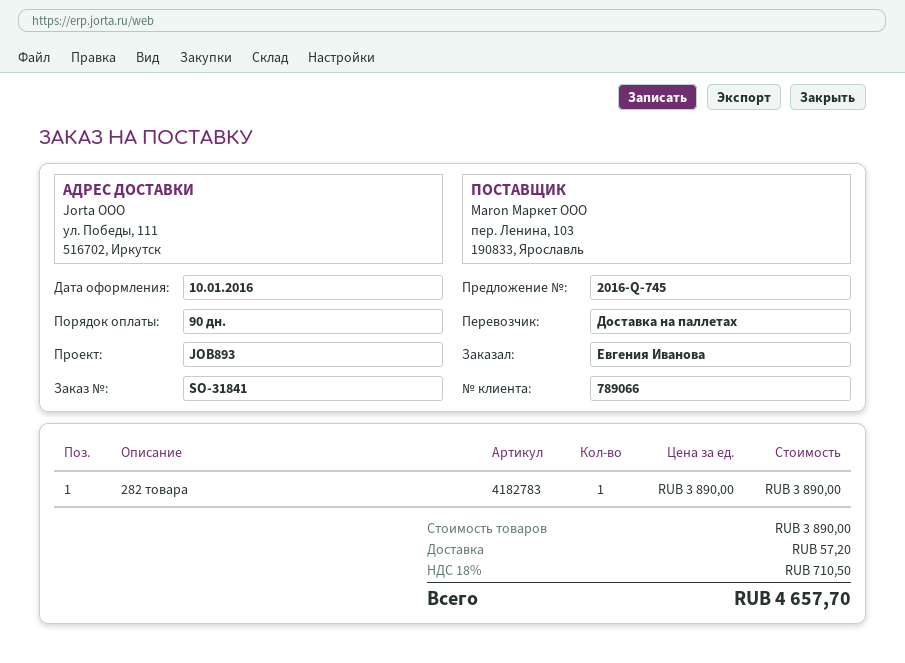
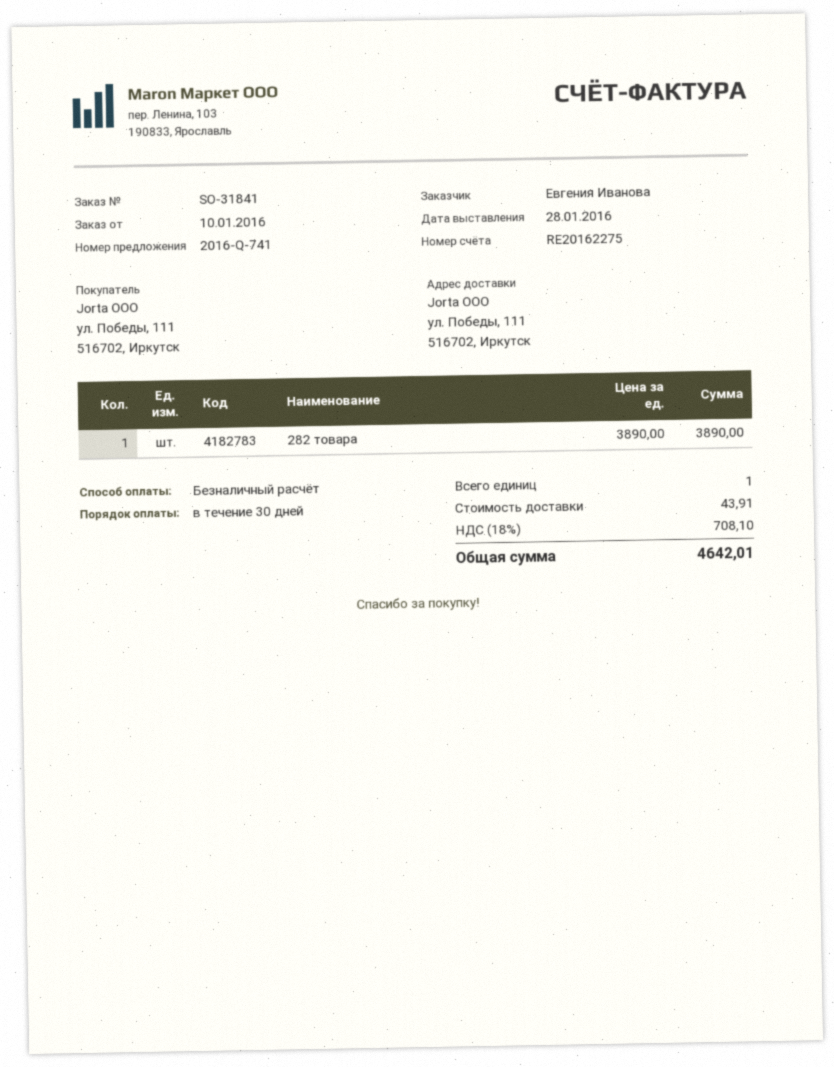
quote number: 2016-Q-745 -> 2016-Q-741
payment terms: 90 days -> 30 days
shipping: 57.20 -> 43.91
tax: 18% = 710.50 -> 18% = 708.10
total: 4657.70 -> 4642.01

